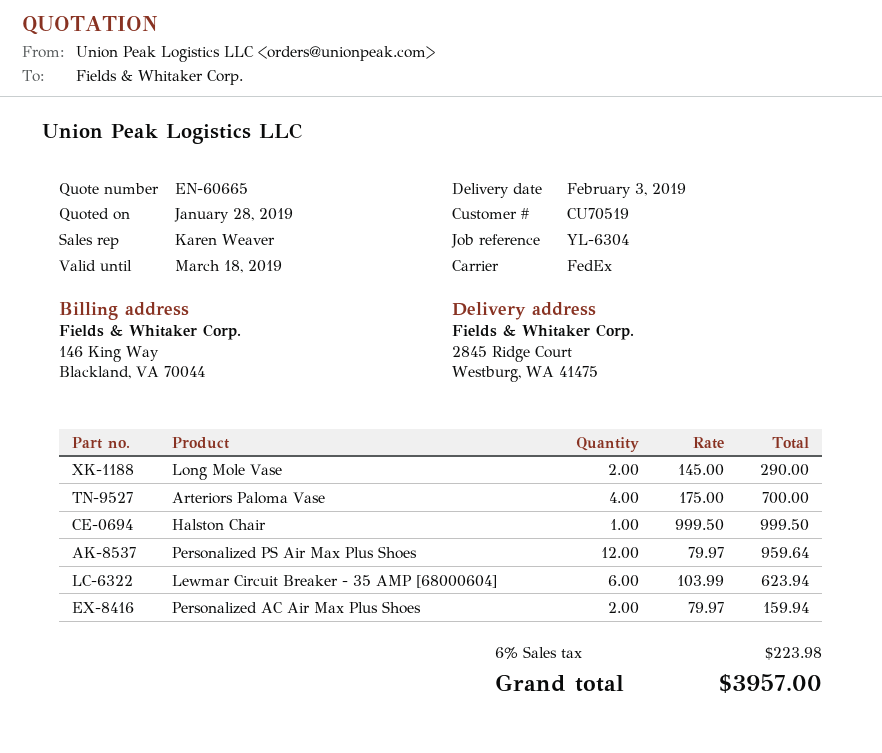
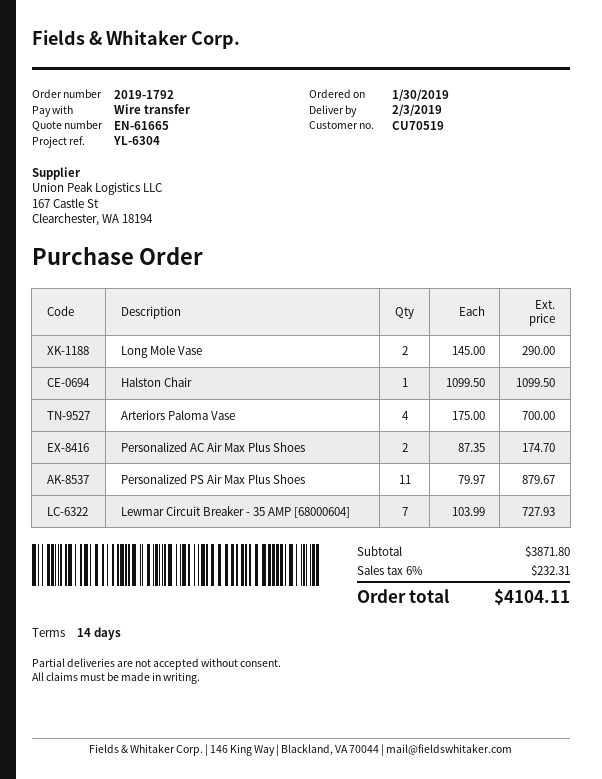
quote number: EN-60665 -> EN-61665
Halston Chair: 1 x 999.50 = 999.50 -> 1 x 1099.50 = 1099.50
Personalized PS Air Max Plus Shoes: 12 x 79.97 = 959.64 -> 11 x 79.97 = 879.67
Lewmar Circuit Breaker - 35 AMP [68000604]: 6 x 103.99 = 623.94 -> 7 x 103.99 = 727.93
Personalized AC Air Max Plus Shoes: 2 x 79.97 = 159.94 -> 2 x 87.35 = 174.70
tax: 6% = 223.98 -> 6% = 232.31
total: 3957.00 -> 4104.11

